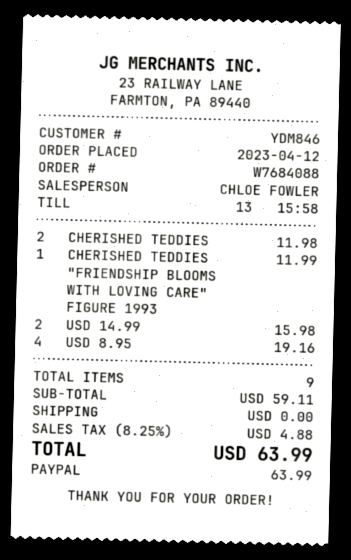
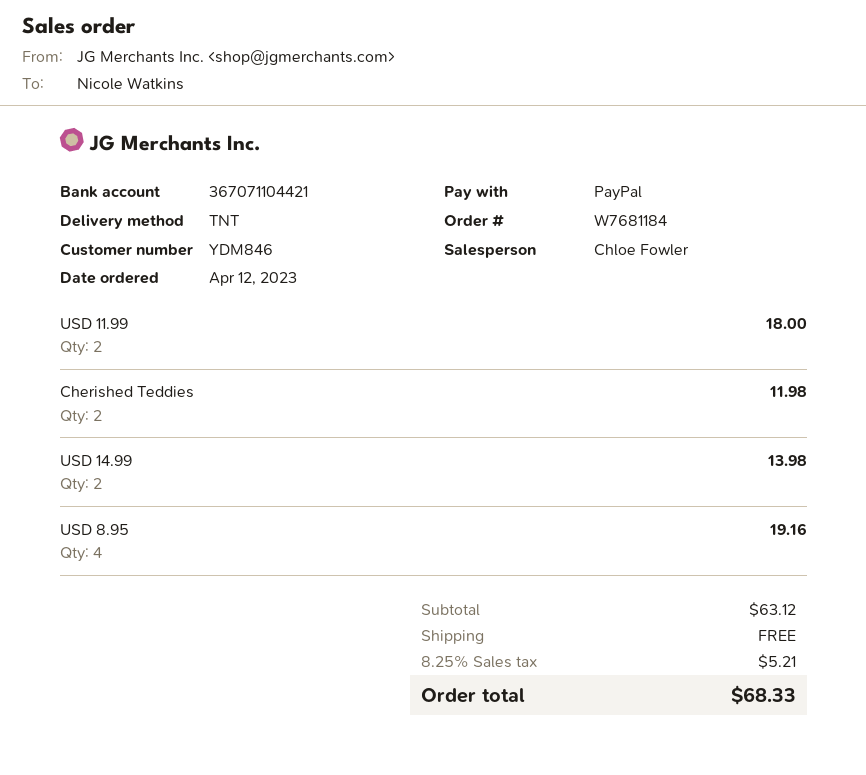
order number: W7684088 -> W7681184
CHERISHED TEDDIES "FRIENDSHIP BLOOMS WITH LOVING CARE" FIGURE 1993: 1 for 11.99 -> none
USD 14.99: 2 for 15.98 -> 2 for 13.98
USD 11.99: none -> 2 for 18.00
subtotal: 59.11 -> 63.12
tax: 8.25% = 4.88 -> 8.25% = 5.21
total: 63.99 -> 68.33

